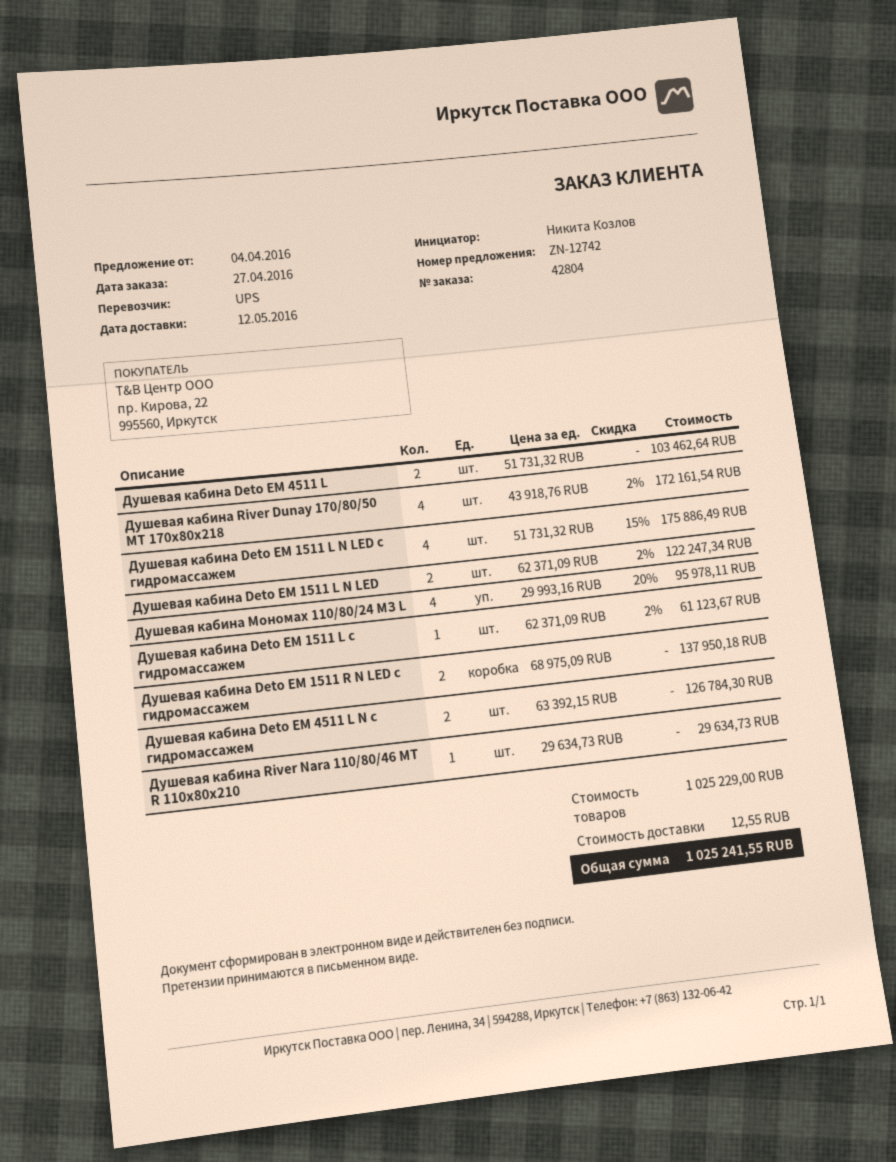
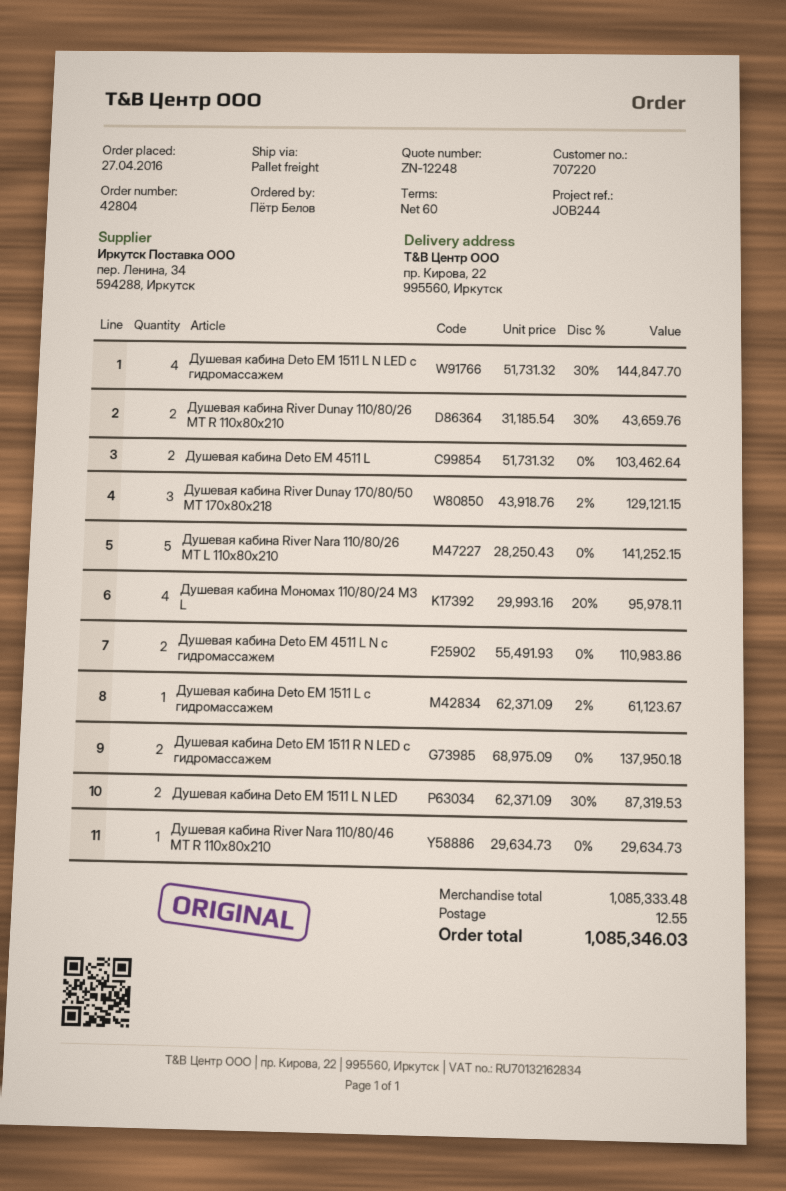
quote number: ZN-12742 -> ZN-12248
ordered by: Никита Козлов -> Пётр Белов
shipping method: UPS -> pallet freight
Душевая кабина River Dunay 170/80/50 МТ 170х80х218: 4 x 43918.76 - 2% = 172161.54 -> 3 x 43918.76 - 2% = 129121.15
Душевая кабина Deto ЕМ 1511 L N LED с гидромассажем: 4 x 51731.32 - 15% = 175886.49 -> 4 x 51731.32 - 30% = 144847.70
Душевая кабина Deto ЕМ 1511 L N LED: 2 x 62371.09 - 2% = 122247.34 -> 2 x 62371.09 - 30% = 87319.53
Душевая кабина Deto ЕМ 4511 L N с гидромассажем: 2 x 63392.15 = 126784.30 -> 2 x 55491.93 = 110983.86
Душевая кабина River Dunay 110/80/26 МТ R 110х80х210: none -> 2 x 31185.54 - 30% = 43659.76
Душевая кабина River Nara 110/80/26 МТ L 110х80х210: none -> 5 x 28250.43 = 141252.15
subtotal: 1025229.00 -> 1085333.48
total: 1025241.55 -> 1085346.03

